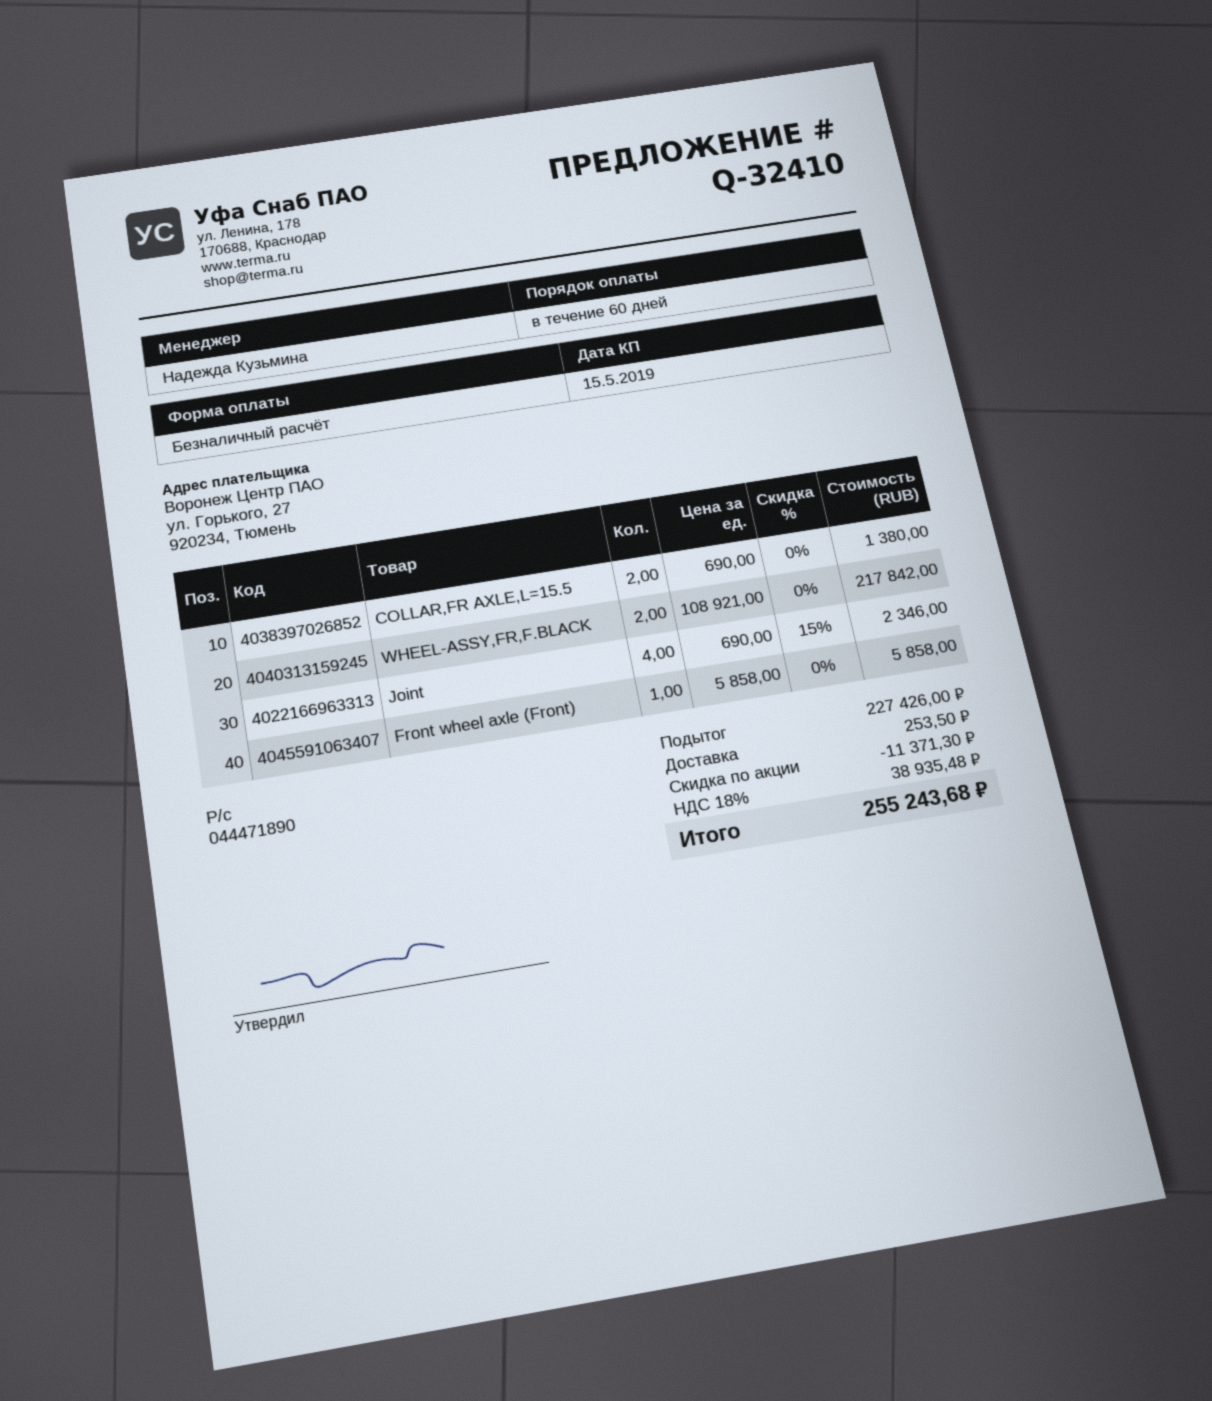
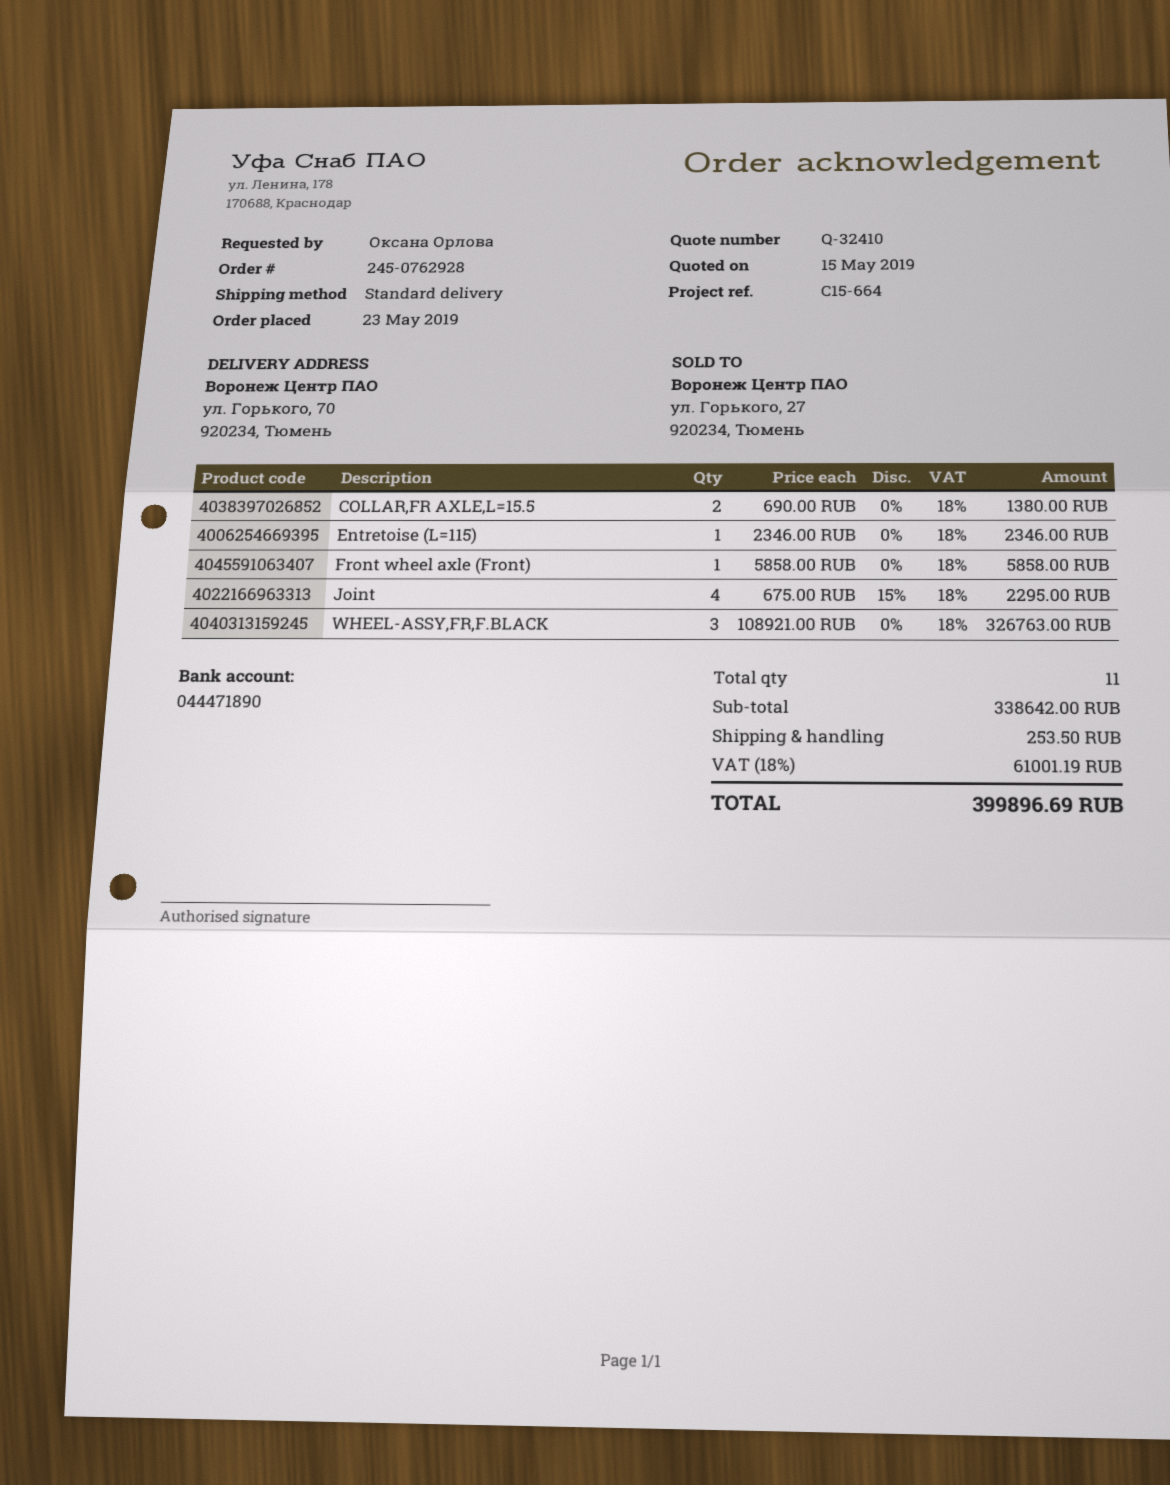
WHEEL-ASSY,FR,F.BLACK: 2 x 108921.00 = 217842.00 -> 3 x 108921.00 = 326763.00
Joint: 4 x 690.00 - 15% = 2346.00 -> 4 x 675.00 - 15% = 2295.00
Entretoise (L=115): none -> 1 x 2346.00 = 2346.00
subtotal: 227426.00 -> 338642.00
discount: 11371.30 -> none
tax: 18% = 38935.48 -> 18% = 61001.19
total: 255243.68 -> 399896.69

